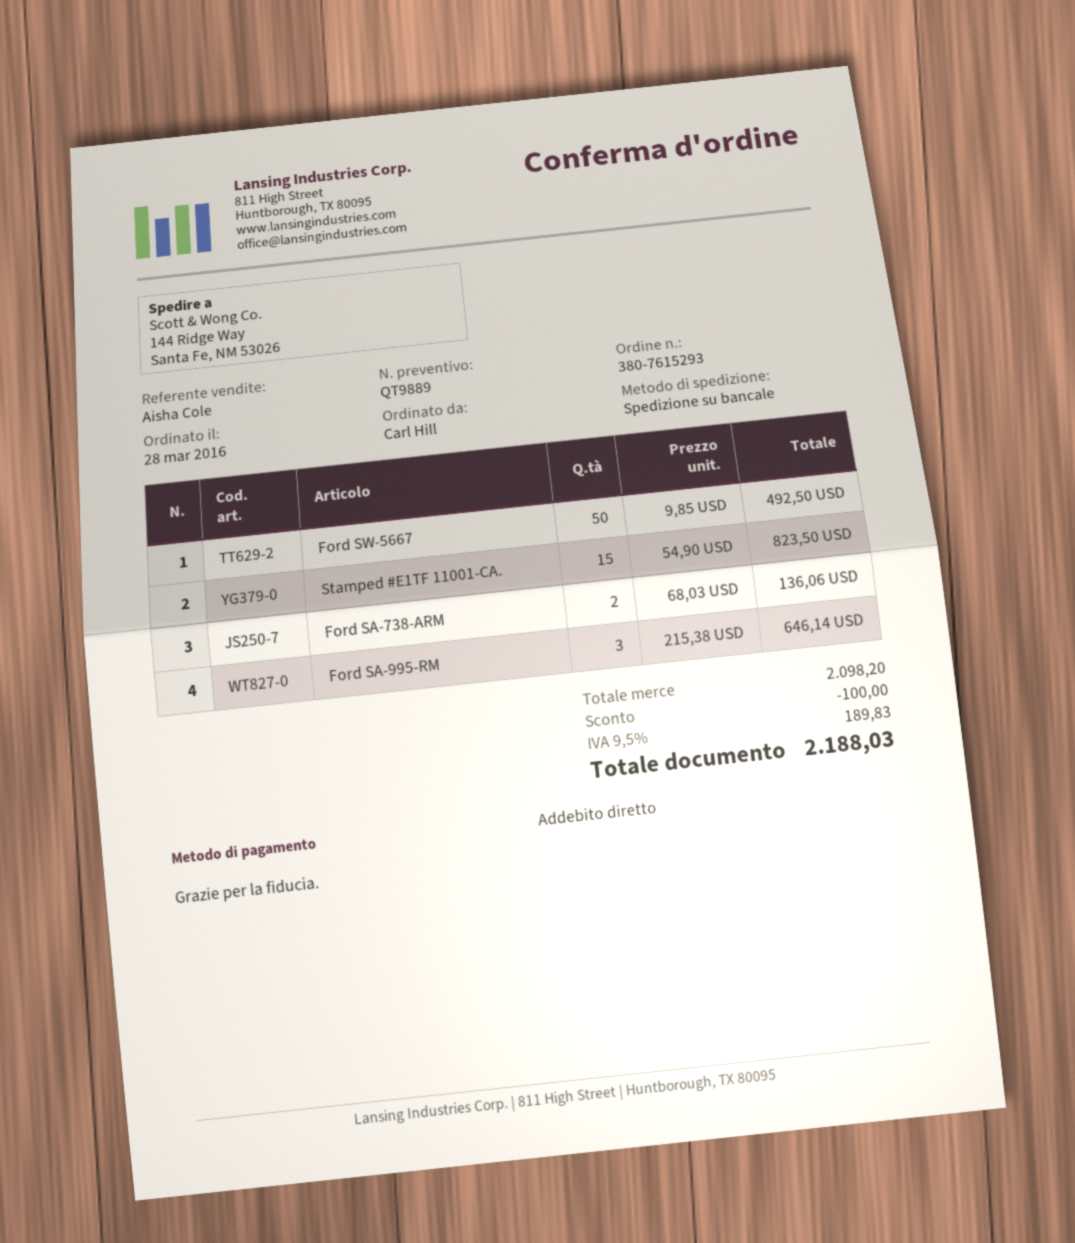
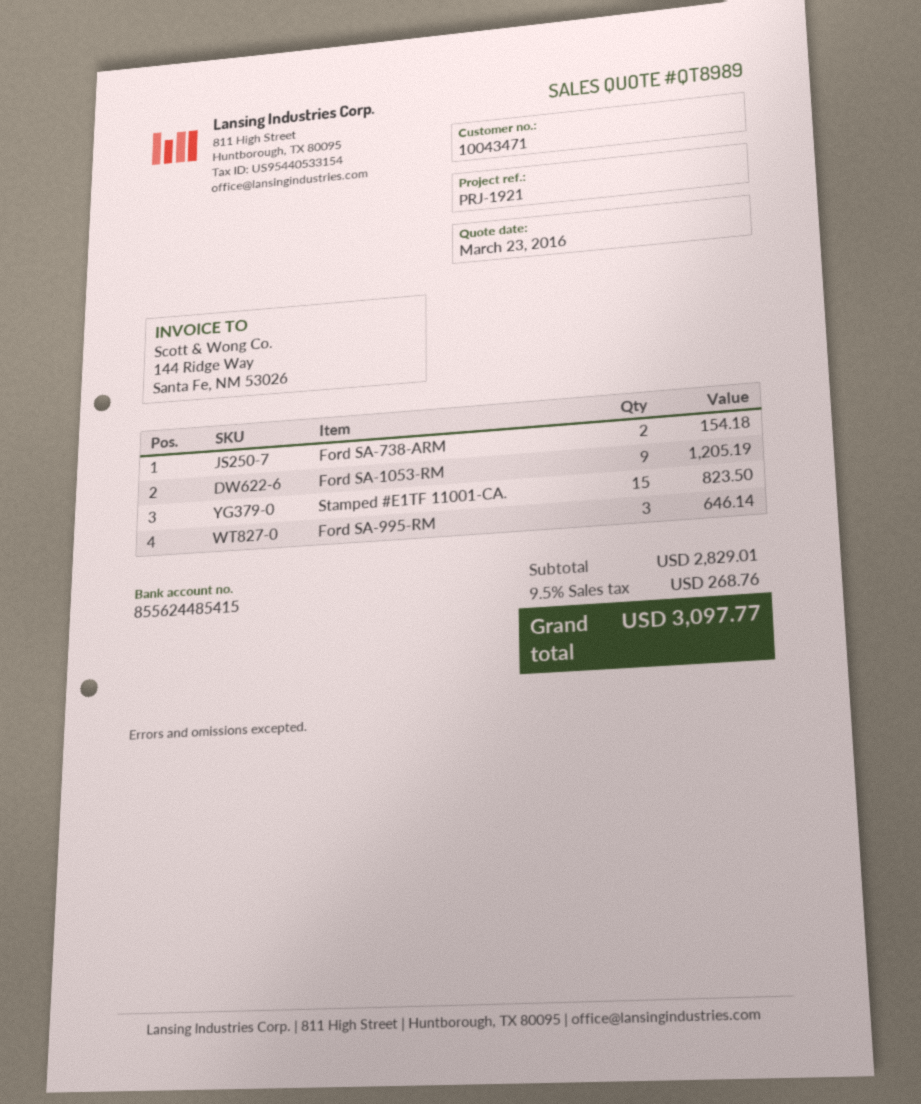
quote number: QT9889 -> QT8989
Ford SW-5667: 50 for 492.50 -> none
Ford SA-738-ARM: 2 for 136.06 -> 2 for 154.18
Ford SA-1053-RM: none -> 9 for 1205.19
subtotal: 2098.20 -> 2829.01
discount: 100.00 -> none
tax: 9.5% = 189.83 -> 9.5% = 268.76
total: 2188.03 -> 3097.77

